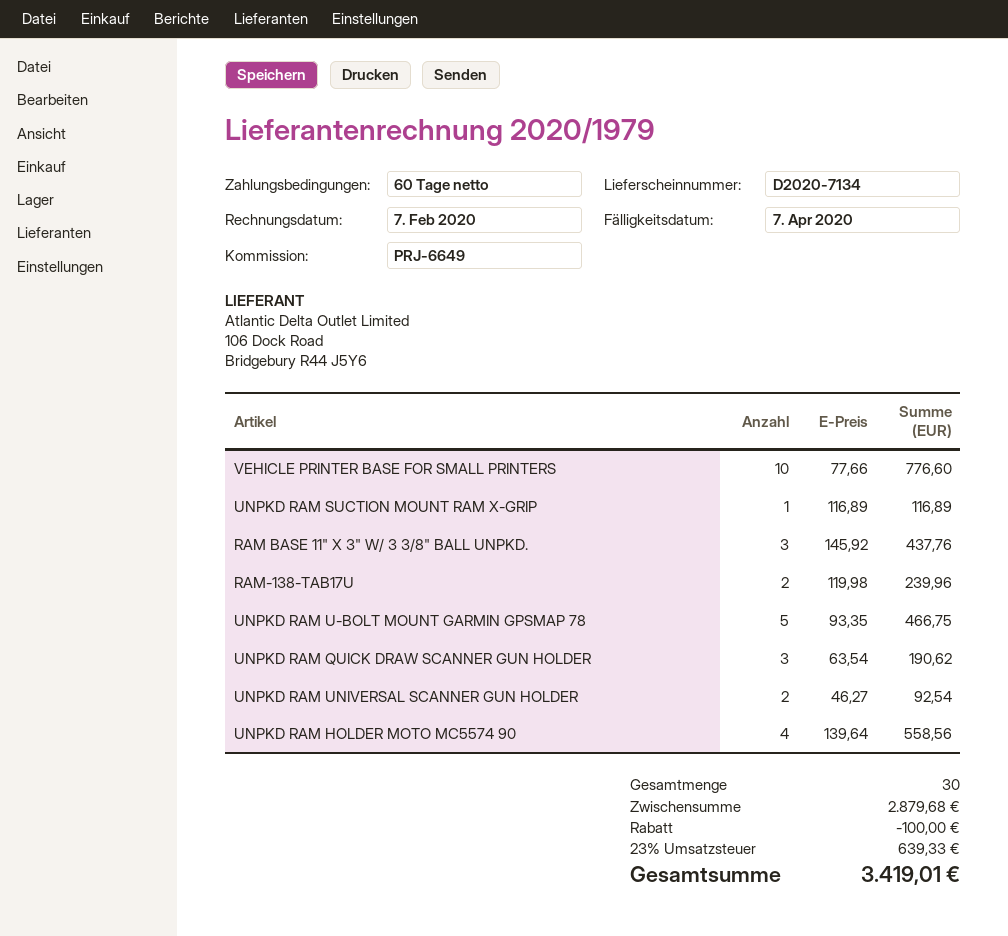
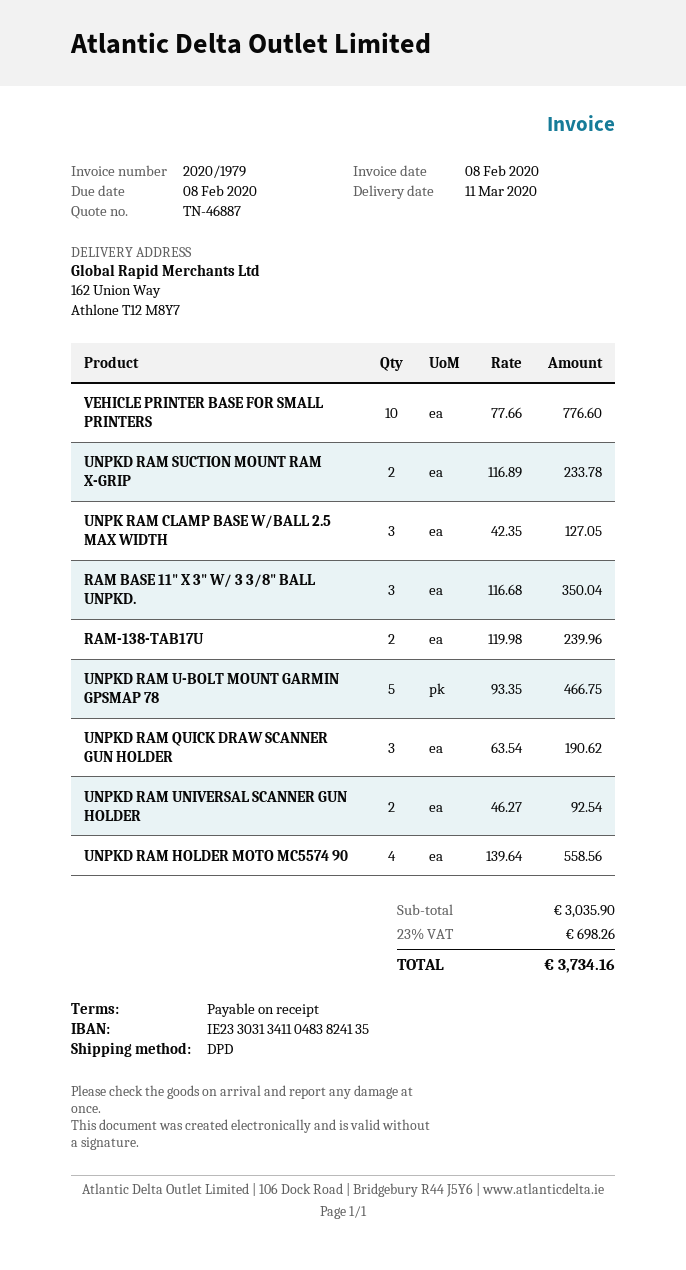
invoice date: 2020-02-07 -> 2020-02-08
payment terms: 60 days -> on receipt
due date: 2020-04-07 -> 2020-02-08
UNPKD RAM SUCTION MOUNT RAM X-GRIP: 1 x 116.89 = 116.89 -> 2 x 116.89 = 233.78
RAM BASE 11" X 3" W/ 3 3/8" BALL UNPKD.: 3 x 145.92 = 437.76 -> 3 x 116.68 = 350.04
UNPK RAM CLAMP BASE W/BALL 2.5 MAX WIDTH: none -> 3 x 42.35 = 127.05
subtotal: 2879.68 -> 3035.90
discount: 100.00 -> none
tax: 23% = 639.33 -> 23% = 698.26
total: 3419.01 -> 3734.16

